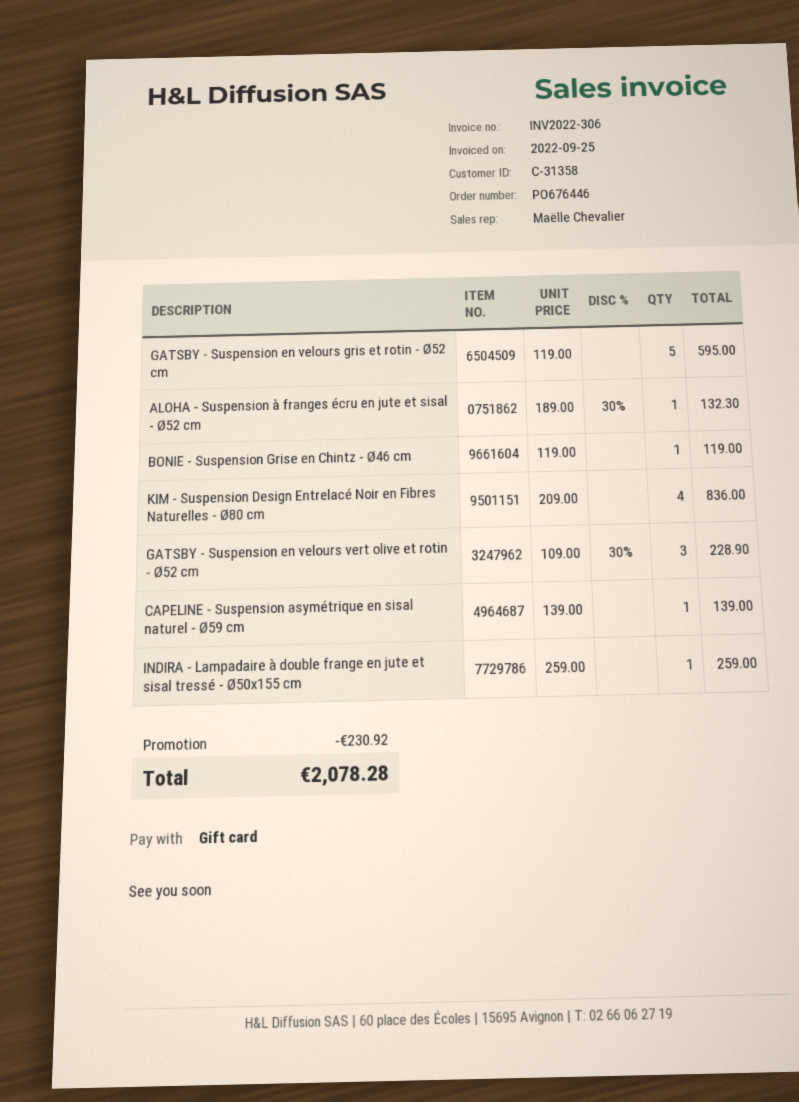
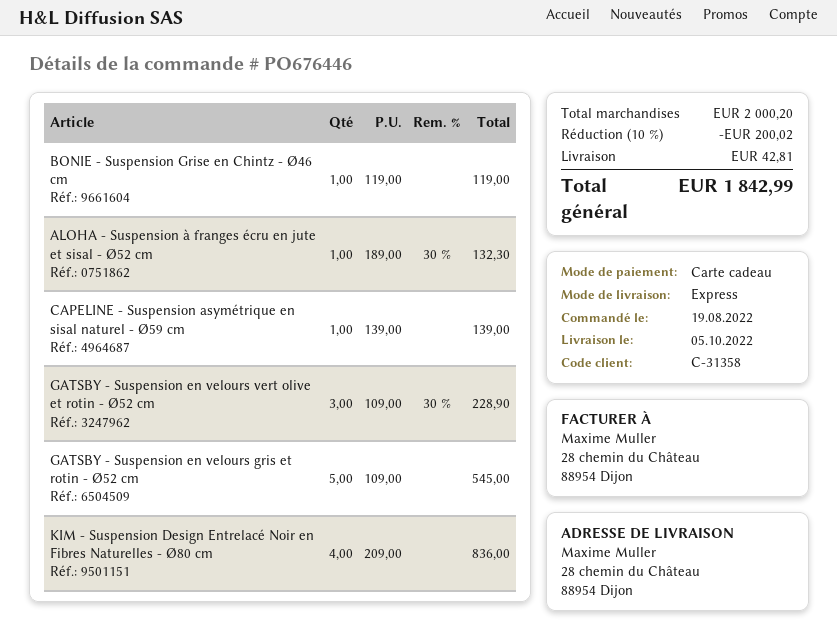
GATSBY - Suspension en velours gris et rotin - Ø52 cm: 5 x 119.00 = 595.00 -> 5 x 109.00 = 545.00
INDIRA - Lampadaire à double frange en jute et sisal tressé - Ø50x155 cm: 1 x 259.00 = 259.00 -> none
discount: 230.92 -> 200.02
shipping: none -> 42.81
total: 2078.28 -> 1842.99

